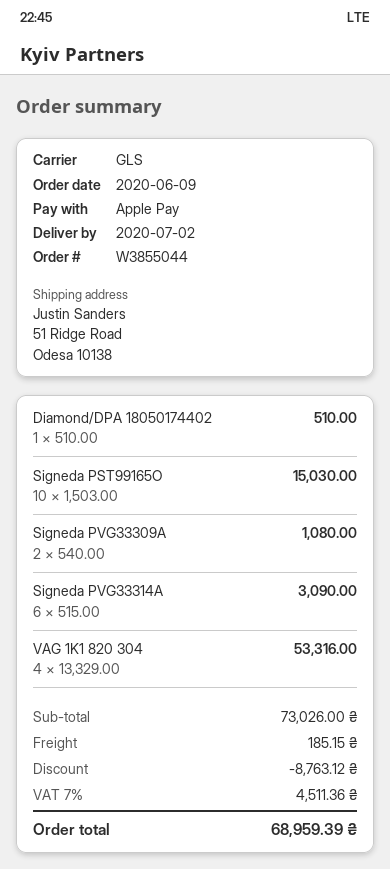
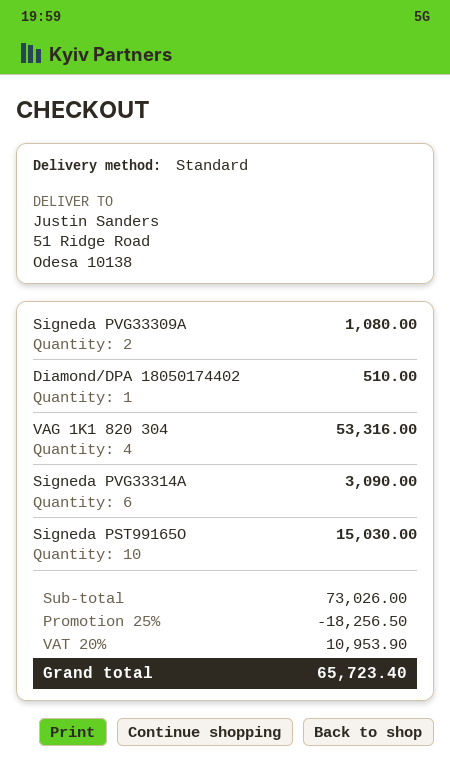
shipping method: GLS -> standard
discount: 8763.12 -> 18256.50
shipping: 185.15 -> none
tax: 7% = 4511.36 -> 20% = 10953.90
total: 68959.39 -> 65723.40

